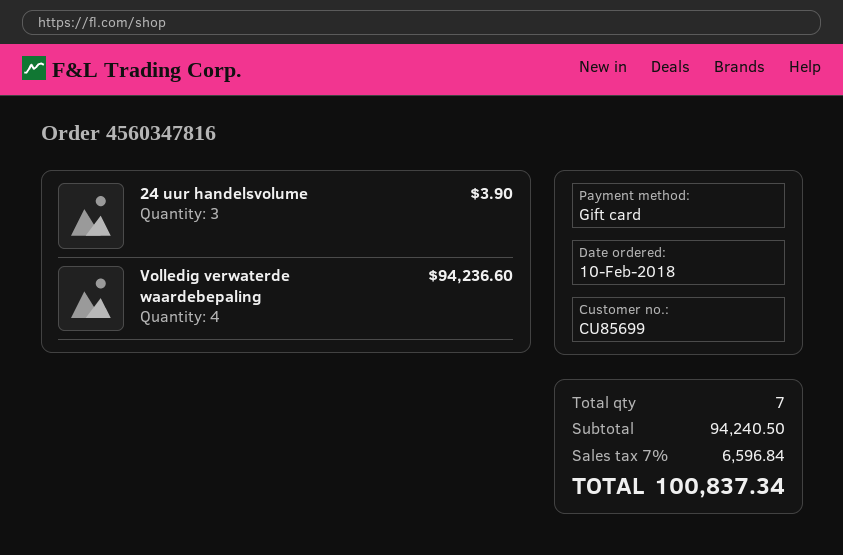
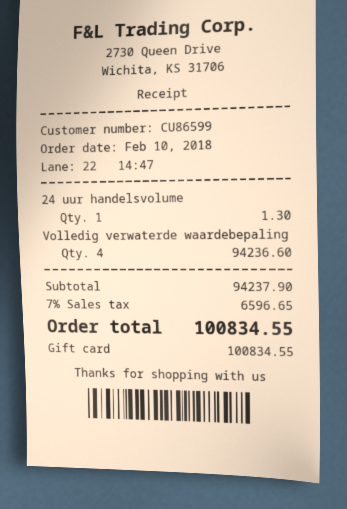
customer number: CU85699 -> CU86599
24 uur handelsvolume: 3 for 3.90 -> 1 for 1.30
subtotal: 94240.50 -> 94237.90
tax: 7% = 6596.84 -> 7% = 6596.65
total: 100837.34 -> 100834.55

